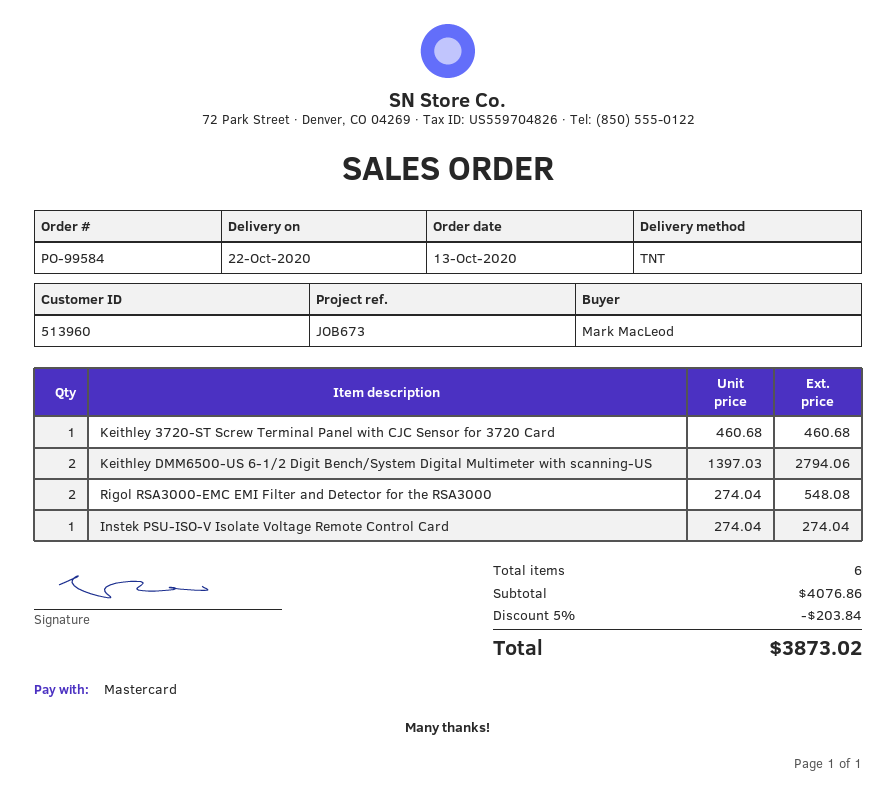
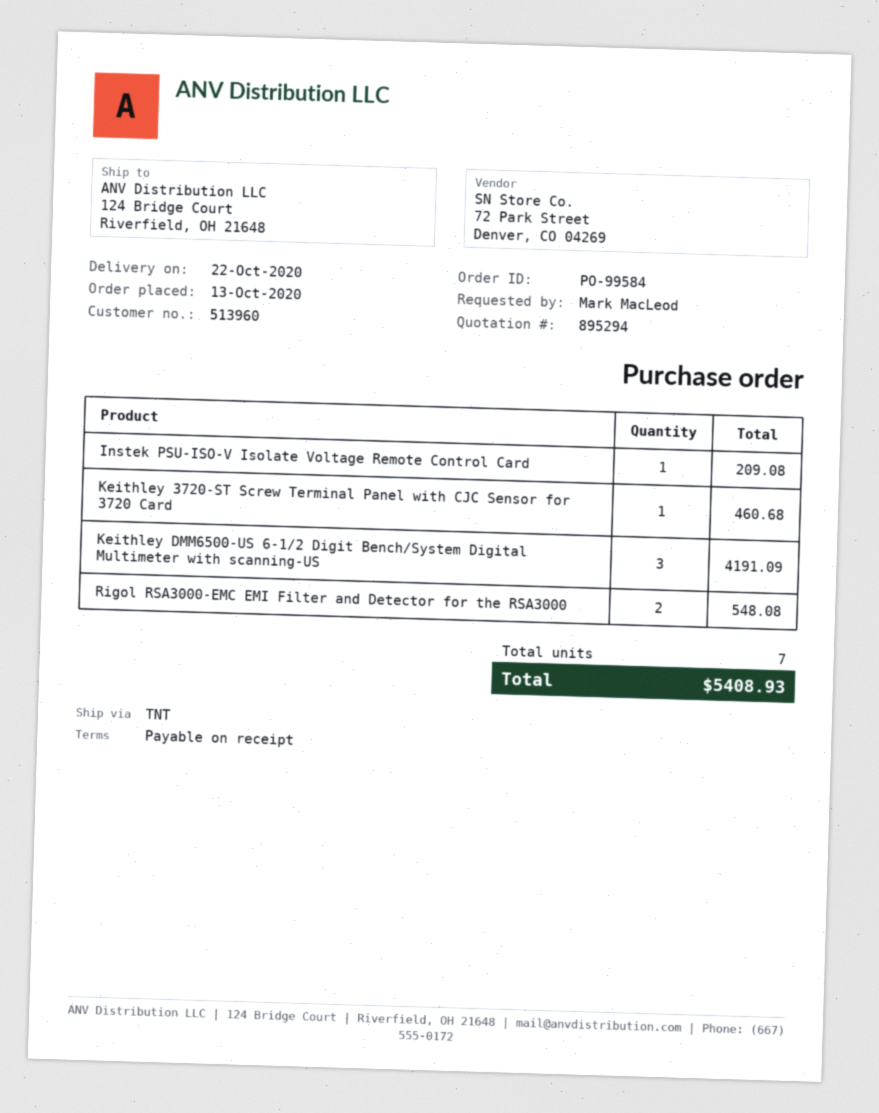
Keithley DMM6500-US 6-1/2 Digit Bench/System Digital Multimeter with scanning-US: 2 for 2794.06 -> 3 for 4191.09
Instek PSU-ISO-V Isolate Voltage Remote Control Card: 1 for 274.04 -> 1 for 209.08
total quantity: 6 -> 7
discount: 5% = 203.84 -> none
total: 3873.02 -> 5408.93

